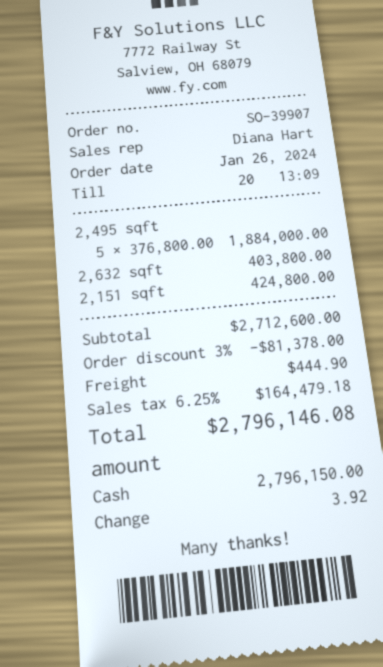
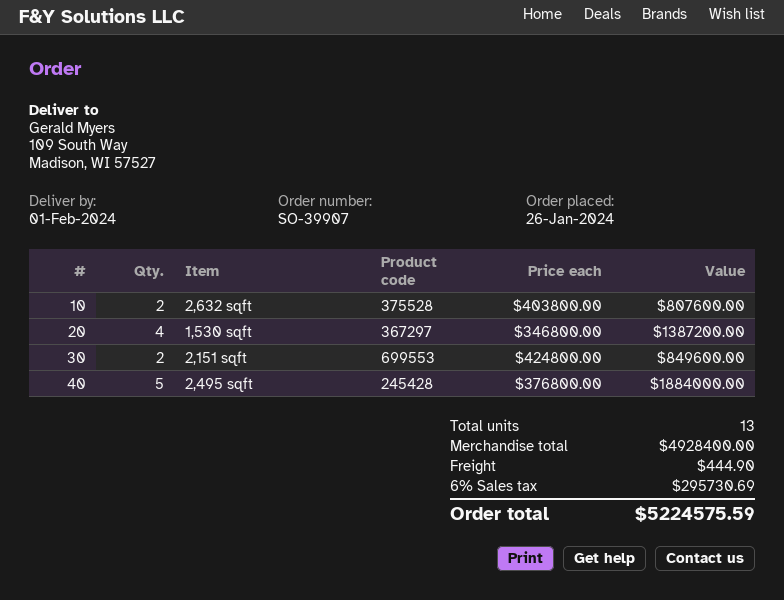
2,632 sqft: 1 x 403800.00 = 403800.00 -> 2 x 403800.00 = 807600.00
2,151 sqft: 1 x 424800.00 = 424800.00 -> 2 x 424800.00 = 849600.00
1,530 sqft: none -> 4 x 346800.00 = 1387200.00
subtotal: 2712600.00 -> 4928400.00
discount: 3% = 81378.00 -> none
tax: 6.25% = 164479.18 -> 6% = 295730.69
total: 2796146.08 -> 5224575.59

